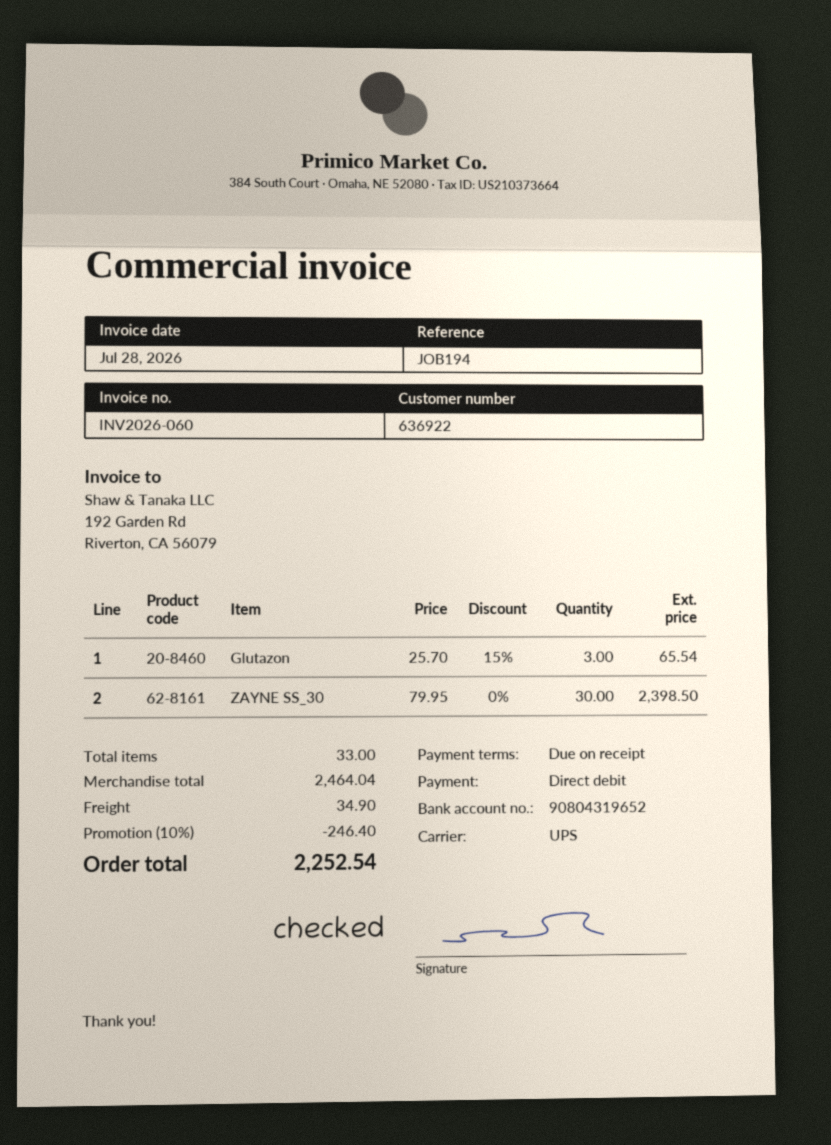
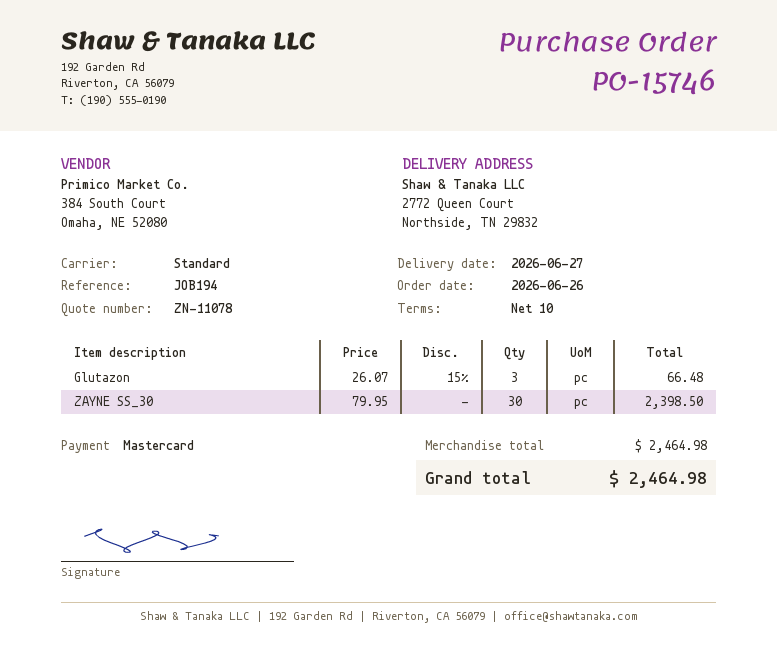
payment terms: on receipt -> 10 days
payment method: direct debit -> Mastercard
shipping method: UPS -> standard
Glutazon: 3 x 25.70 - 15% = 65.54 -> 3 x 26.07 - 15% = 66.48
subtotal: 2464.04 -> 2464.98
discount: 10% = 246.40 -> none
shipping: 34.90 -> none
total: 2252.54 -> 2464.98

